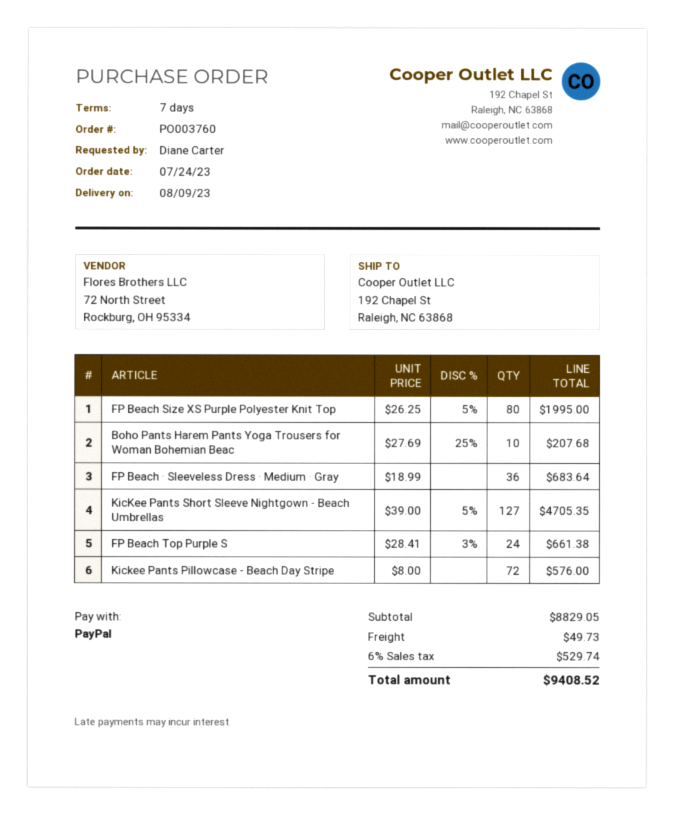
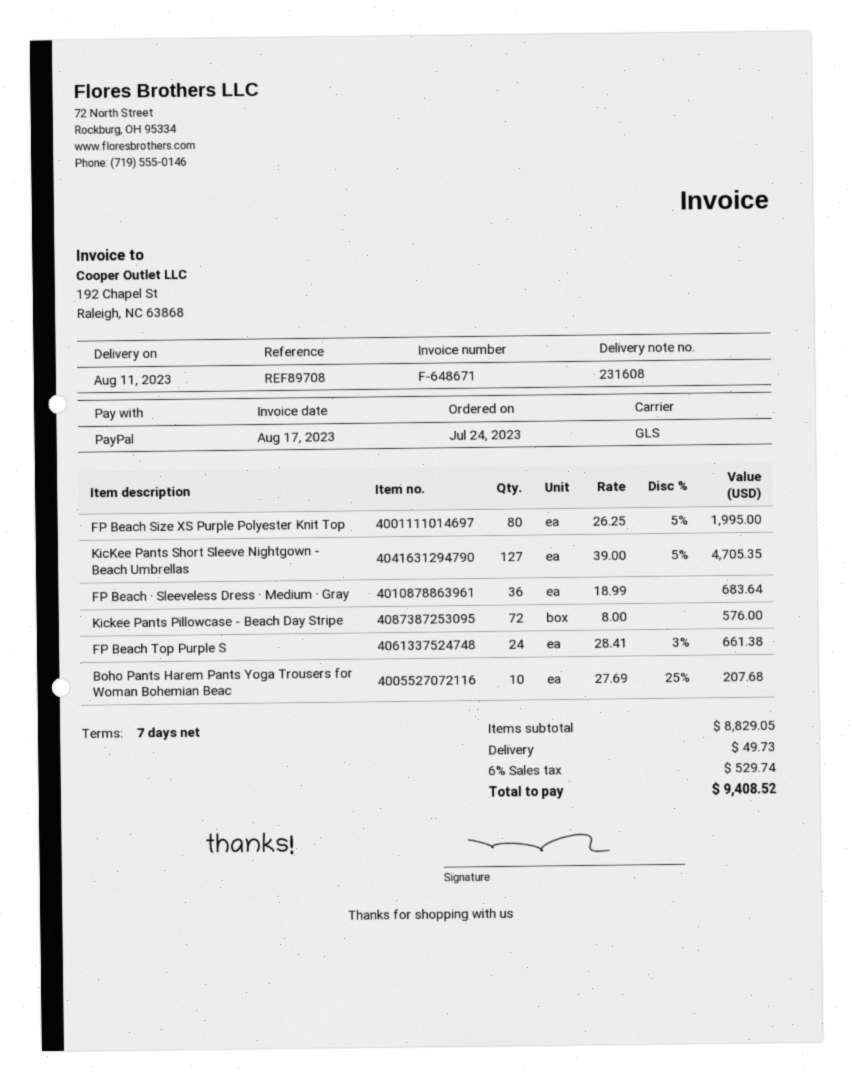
delivery date: 2023-08-09 -> 2023-08-11

